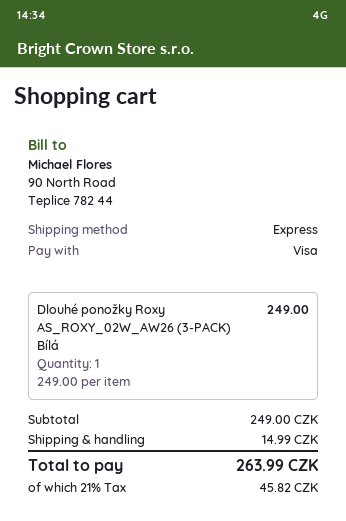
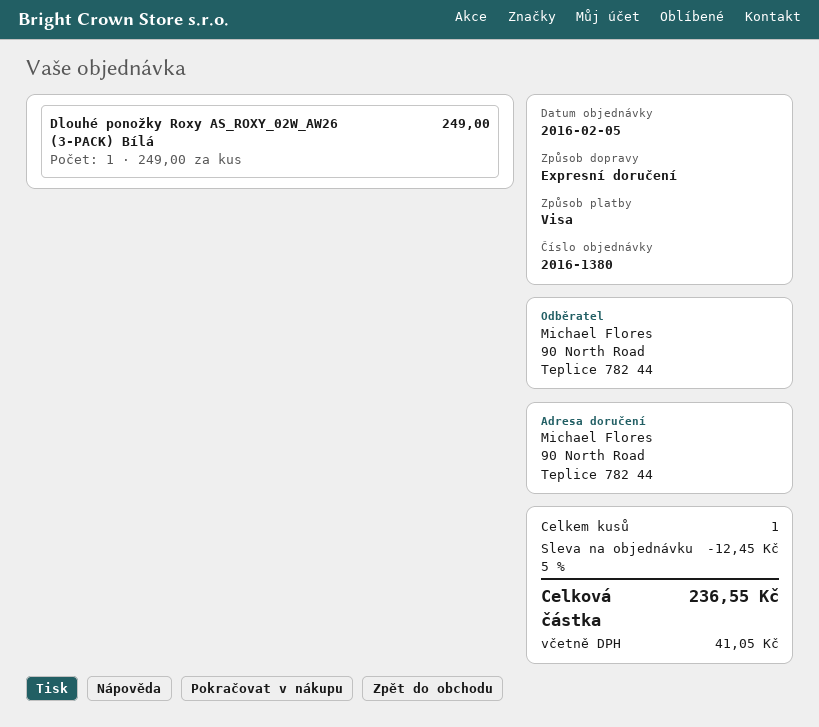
discount: none -> 5% = 12.45
shipping: 14.99 -> none
tax: 45.82 -> 41.05
total: 263.99 -> 236.55

